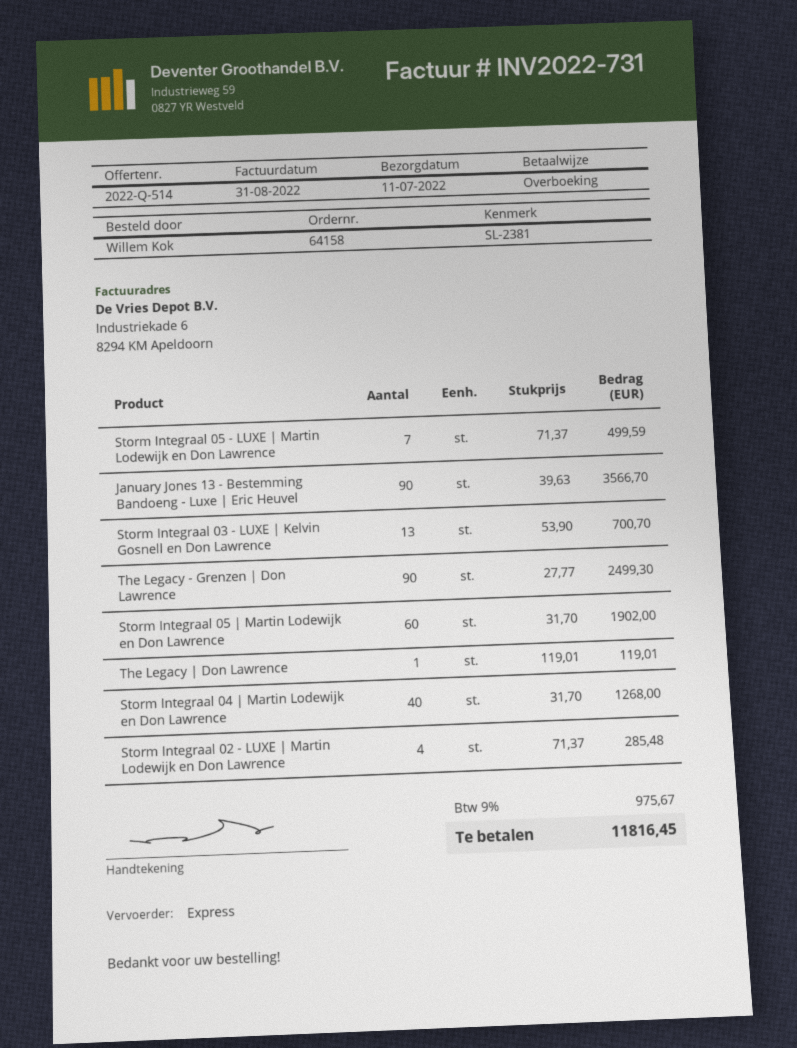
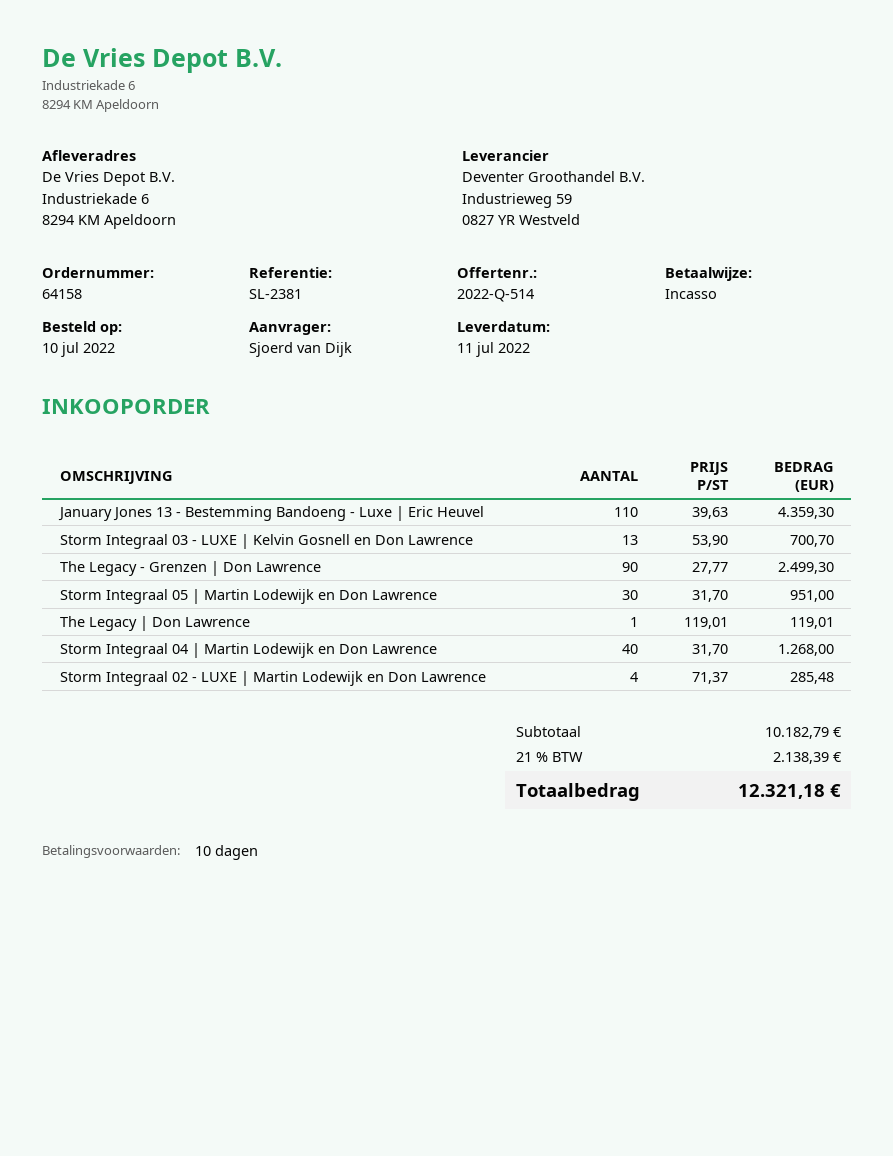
ordered by: Willem Kok -> Sjoerd van Dijk
payment method: bank transfer -> direct debit
Storm Integraal 05 - LUXE | Martin Lodewijk en Don Lawrence: 7 x 71.37 = 499.59 -> none
January Jones 13 - Bestemming Bandoeng - Luxe | Eric Heuvel: 90 x 39.63 = 3566.70 -> 110 x 39.63 = 4359.30
Storm Integraal 05 | Martin Lodewijk en Don Lawrence: 60 x 31.70 = 1902.00 -> 30 x 31.70 = 951.00
tax: 9% = 975.67 -> 21% = 2138.39
total: 11816.45 -> 12321.18

